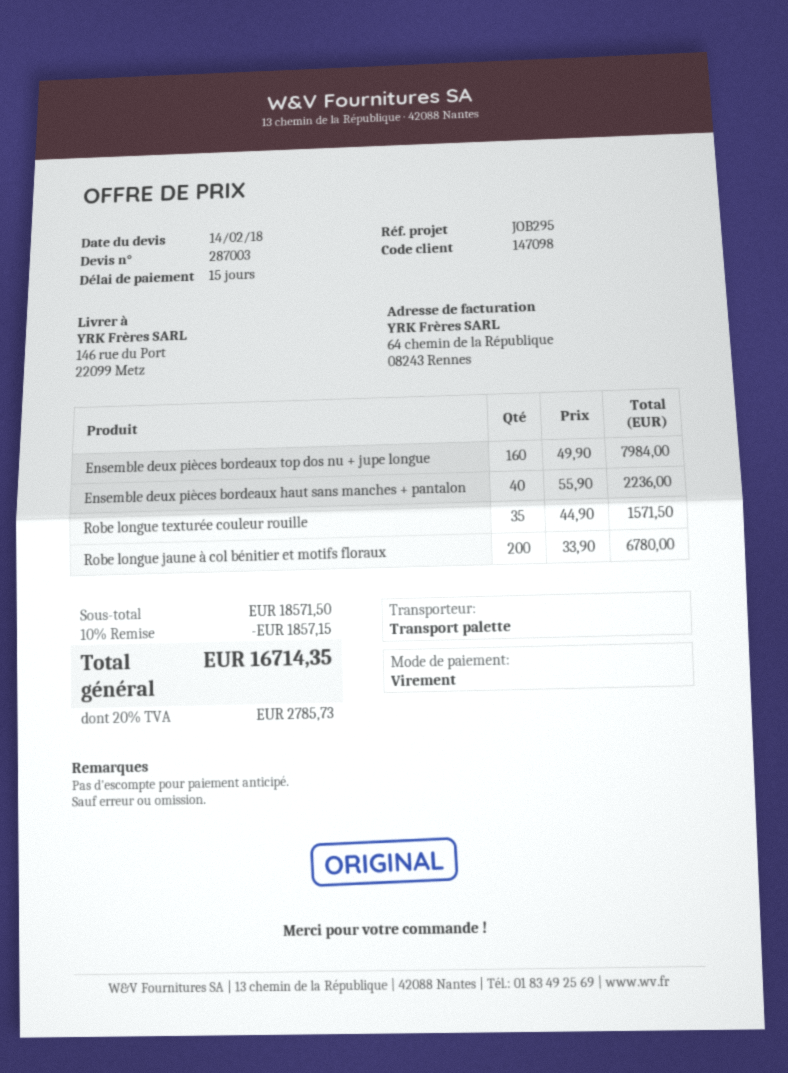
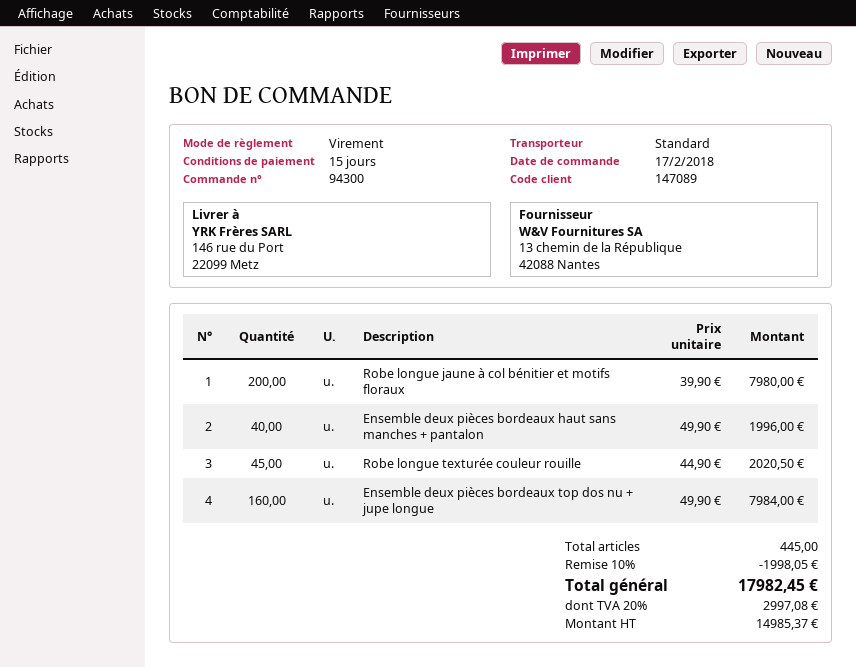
customer number: 147098 -> 147089
shipping method: pallet freight -> standard
Ensemble deux pièces bordeaux haut sans manches + pantalon: 40 x 55.90 = 2236.00 -> 40 x 49.90 = 1996.00
Robe longue texturée couleur rouille: 35 x 44.90 = 1571.50 -> 45 x 44.90 = 2020.50
Robe longue jaune à col bénitier et motifs floraux: 200 x 33.90 = 6780.00 -> 200 x 39.90 = 7980.00
discount: 10% = 1857.15 -> 10% = 1998.05
tax: 20% = 2785.73 -> 20% = 2997.08
total: 16714.35 -> 17982.45

